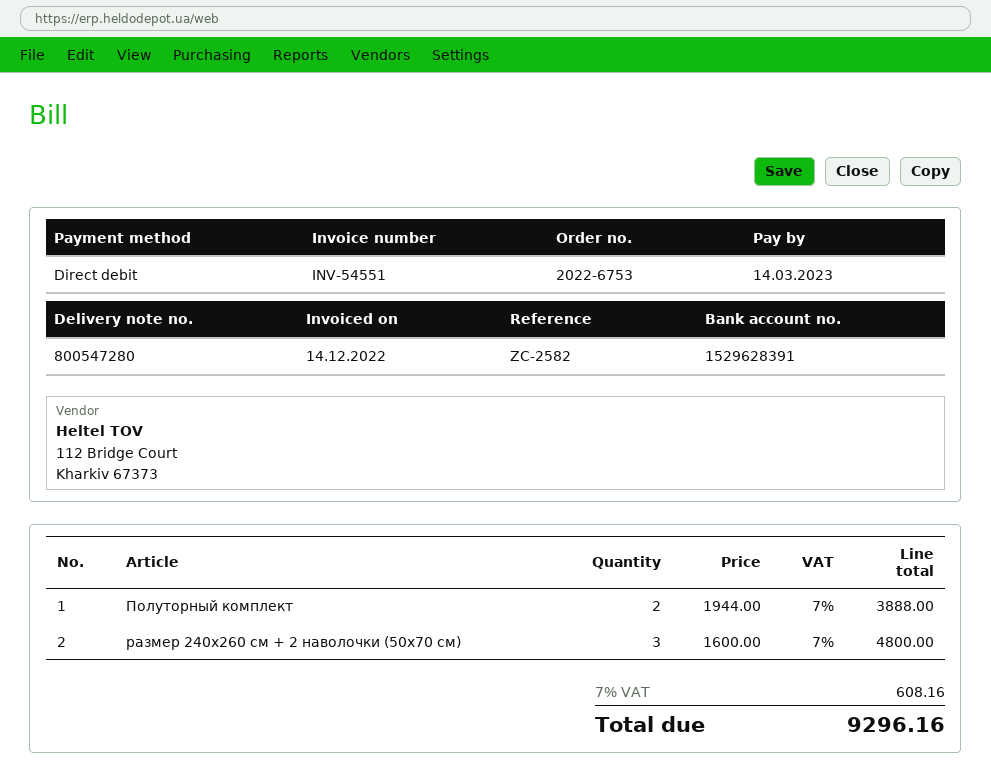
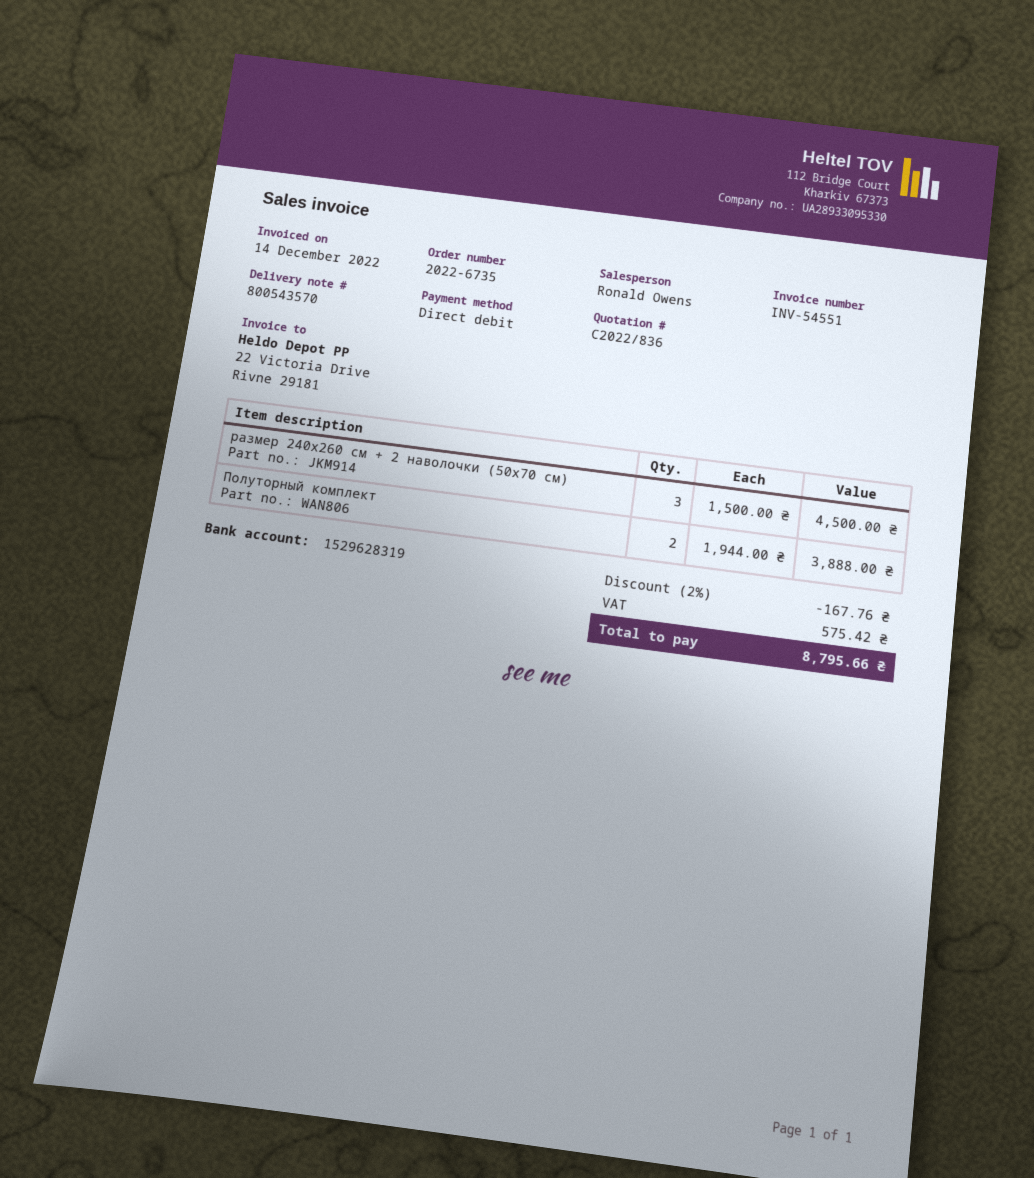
order number: 2022-6753 -> 2022-6735
delivery note number: 800547280 -> 800543570
bank account: 1529628391 -> 1529628319
размер 240х260 см + 2 наволочки (50х70 см): 3 x 1600.00 = 4800.00 -> 3 x 1500.00 = 4500.00
discount: none -> 2% = 167.76
tax: 608.16 -> 575.42
total: 9296.16 -> 8795.66

